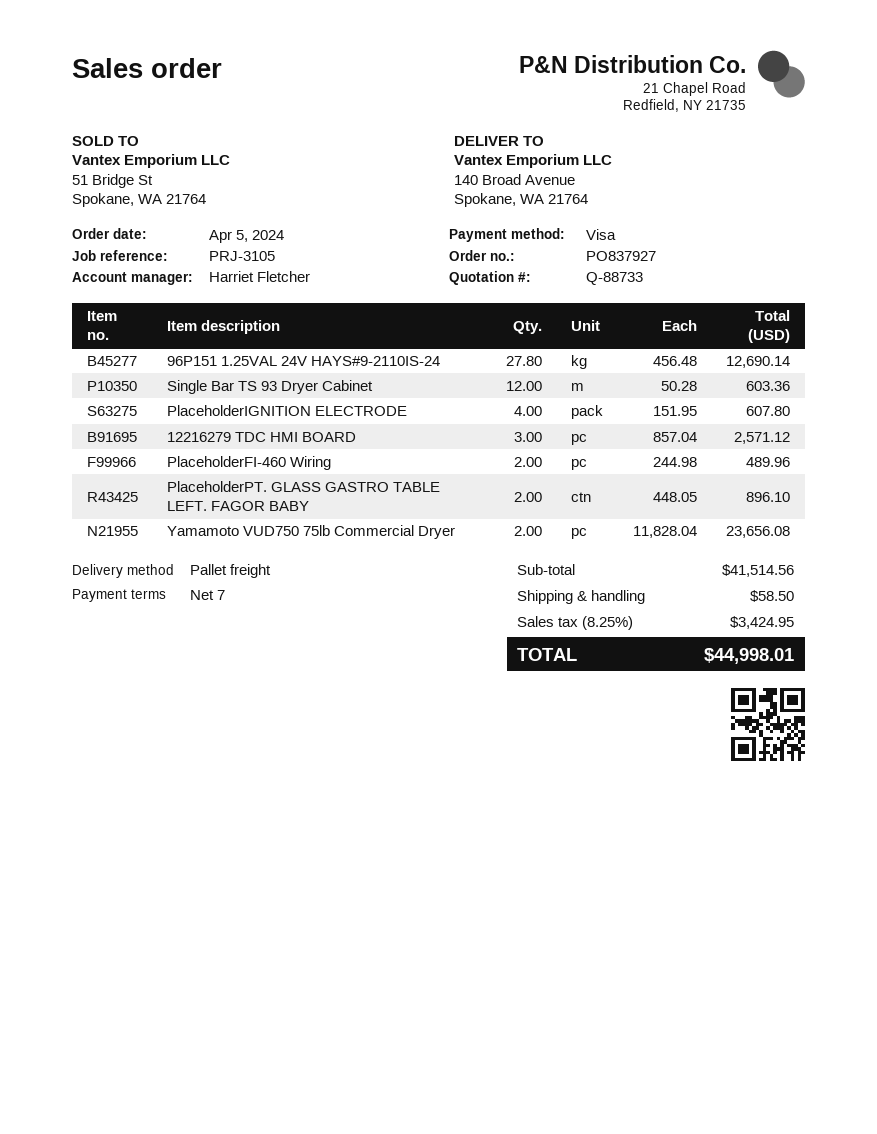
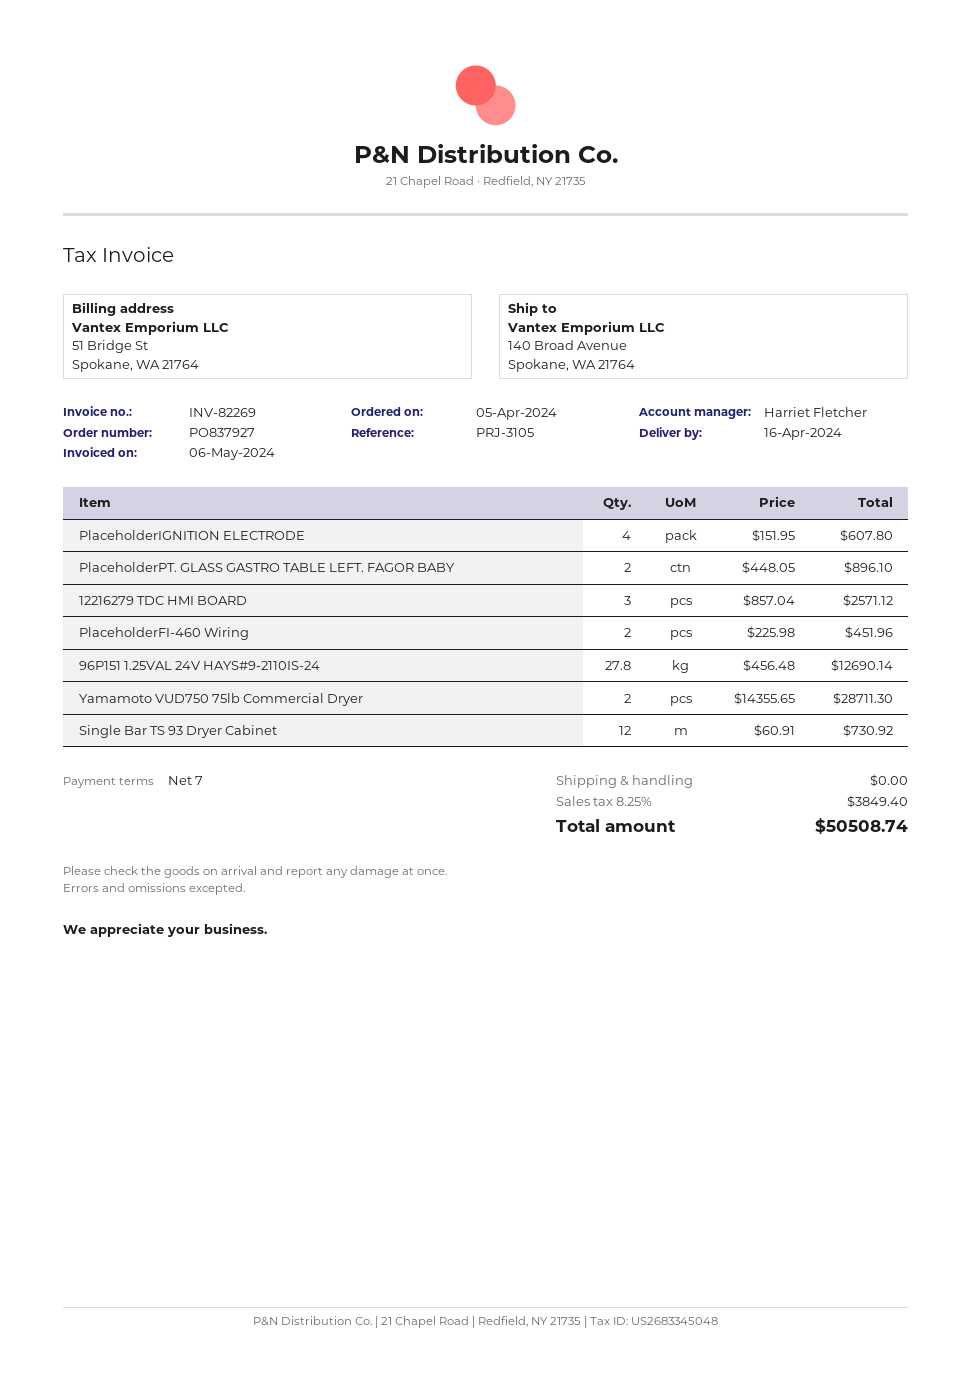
Single Bar TS 93 Dryer Cabinet: 12 x 50.28 = 603.36 -> 12 x 60.91 = 730.92
PlaceholderFI-460 Wiring: 2 x 244.98 = 489.96 -> 2 x 225.98 = 451.96
Yamamoto VUD750 75lb Commercial Dryer: 2 x 11828.04 = 23656.08 -> 2 x 14355.65 = 28711.30
shipping: 58.50 -> 0.00
tax: 8.25% = 3424.95 -> 8.25% = 3849.40
total: 44998.01 -> 50508.74

